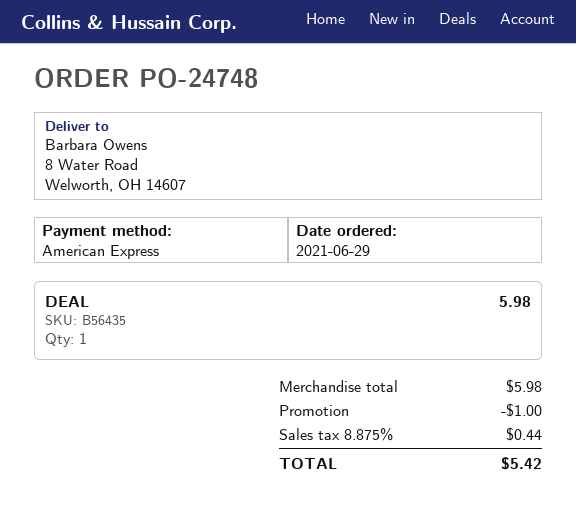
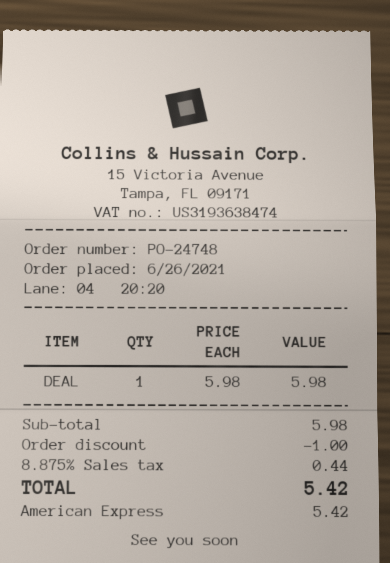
order date: 2021-06-29 -> 2021-06-26

